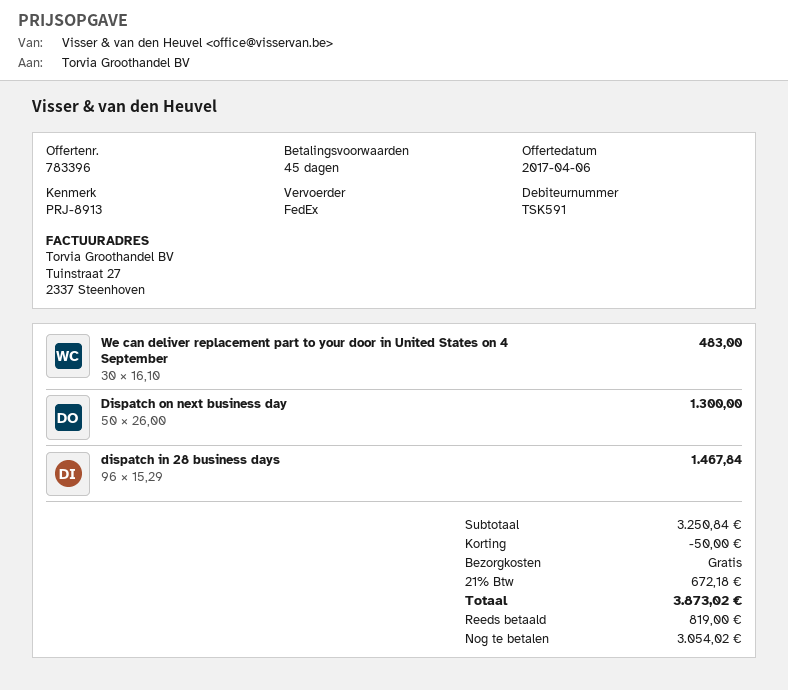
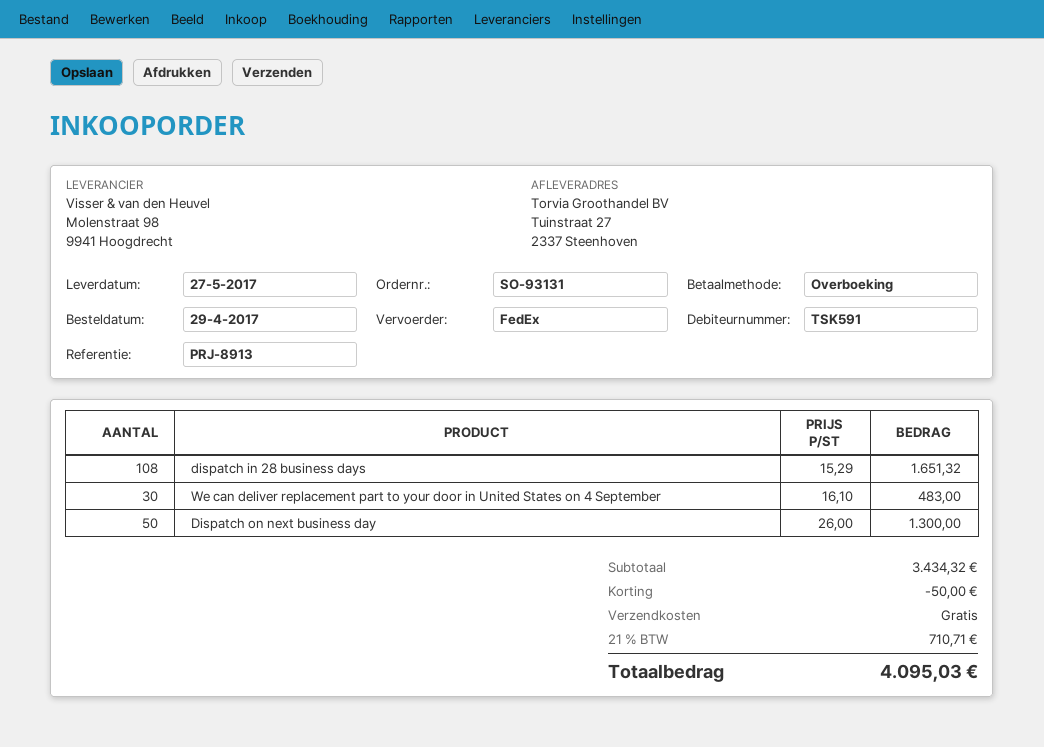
dispatch in 28 business days: 96 x 15.29 = 1467.84 -> 108 x 15.29 = 1651.32
subtotal: 3250.84 -> 3434.32
tax: 21% = 672.18 -> 21% = 710.71
total: 3873.02 -> 4095.03

